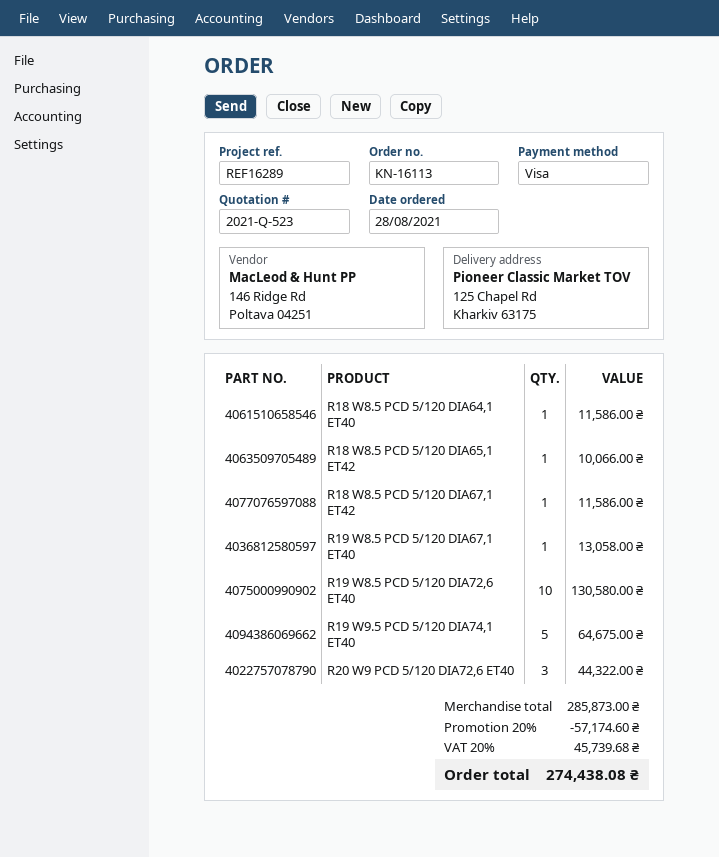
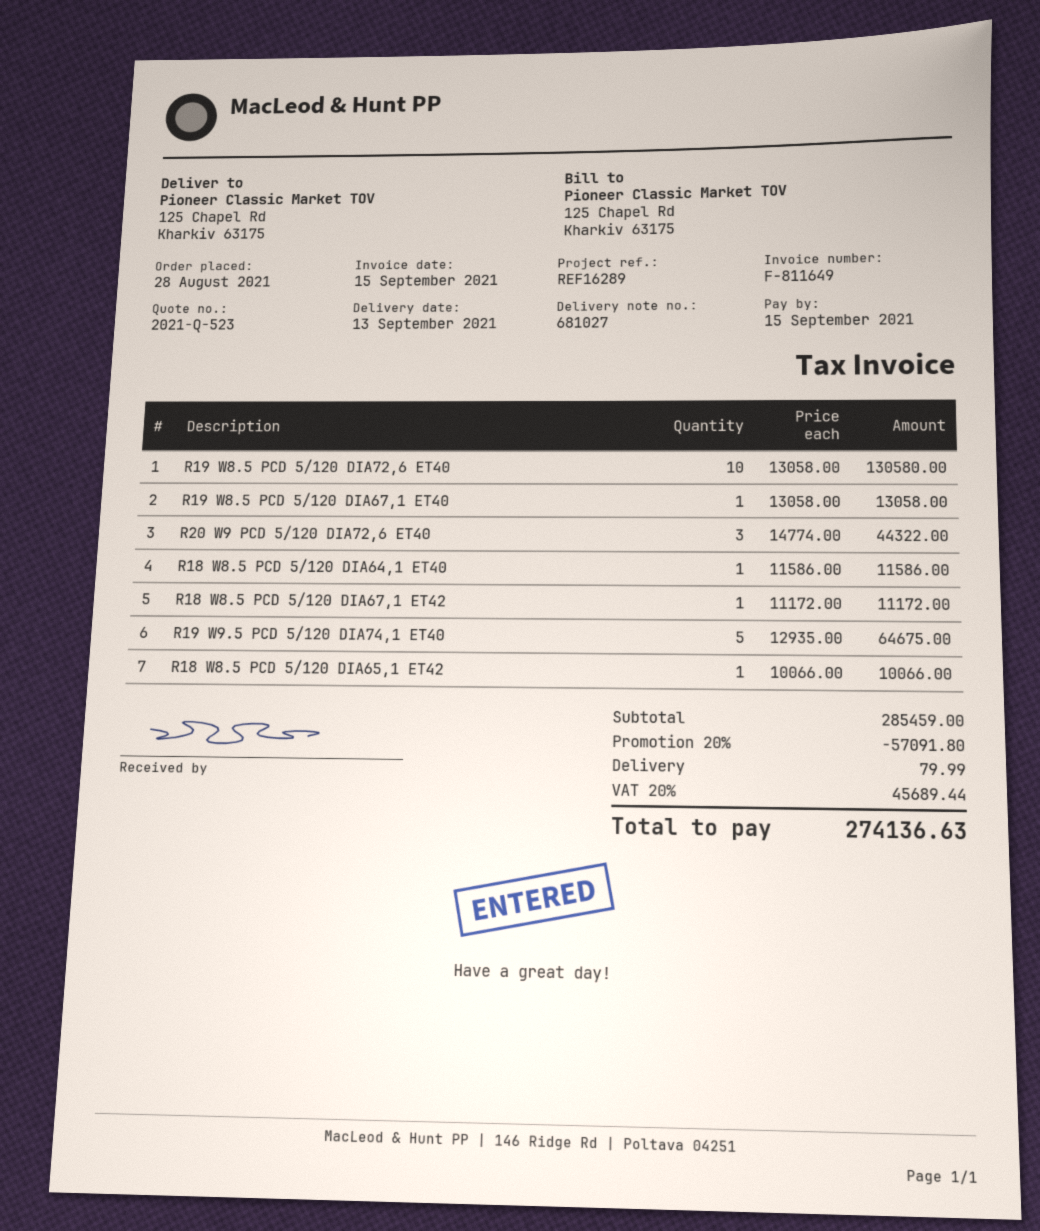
R18 W8.5 PCD 5/120 DIA67,1 ET42: 1 for 11586.00 -> 1 for 11172.00
subtotal: 285873.00 -> 285459.00
discount: 20% = 57174.60 -> 20% = 57091.80
shipping: none -> 79.99
tax: 20% = 45739.68 -> 20% = 45689.44
total: 274438.08 -> 274136.63

